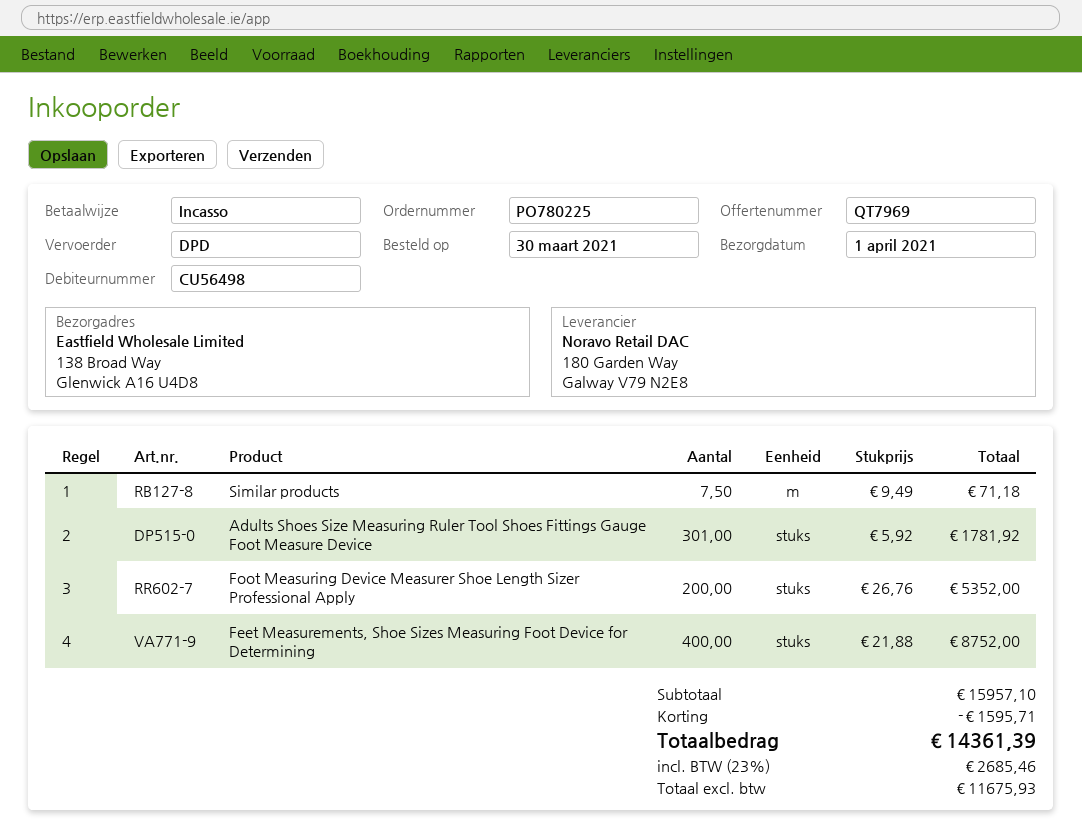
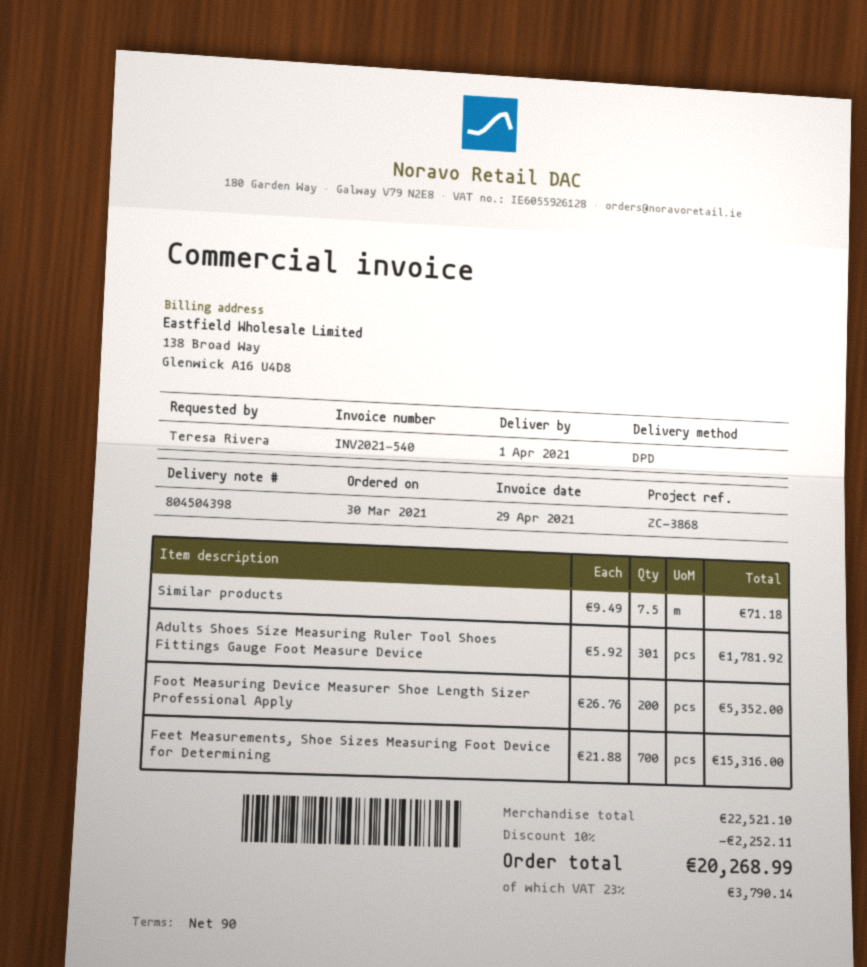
Feet Measurements, Shoe Sizes Measuring Foot Device for Determining: 400 x 21.88 = 8752.00 -> 700 x 21.88 = 15316.00
subtotal: 15957.10 -> 22521.10
discount: 1595.71 -> 2252.11
tax: 23% = 2685.46 -> 23% = 3790.14
total: 14361.39 -> 20268.99

